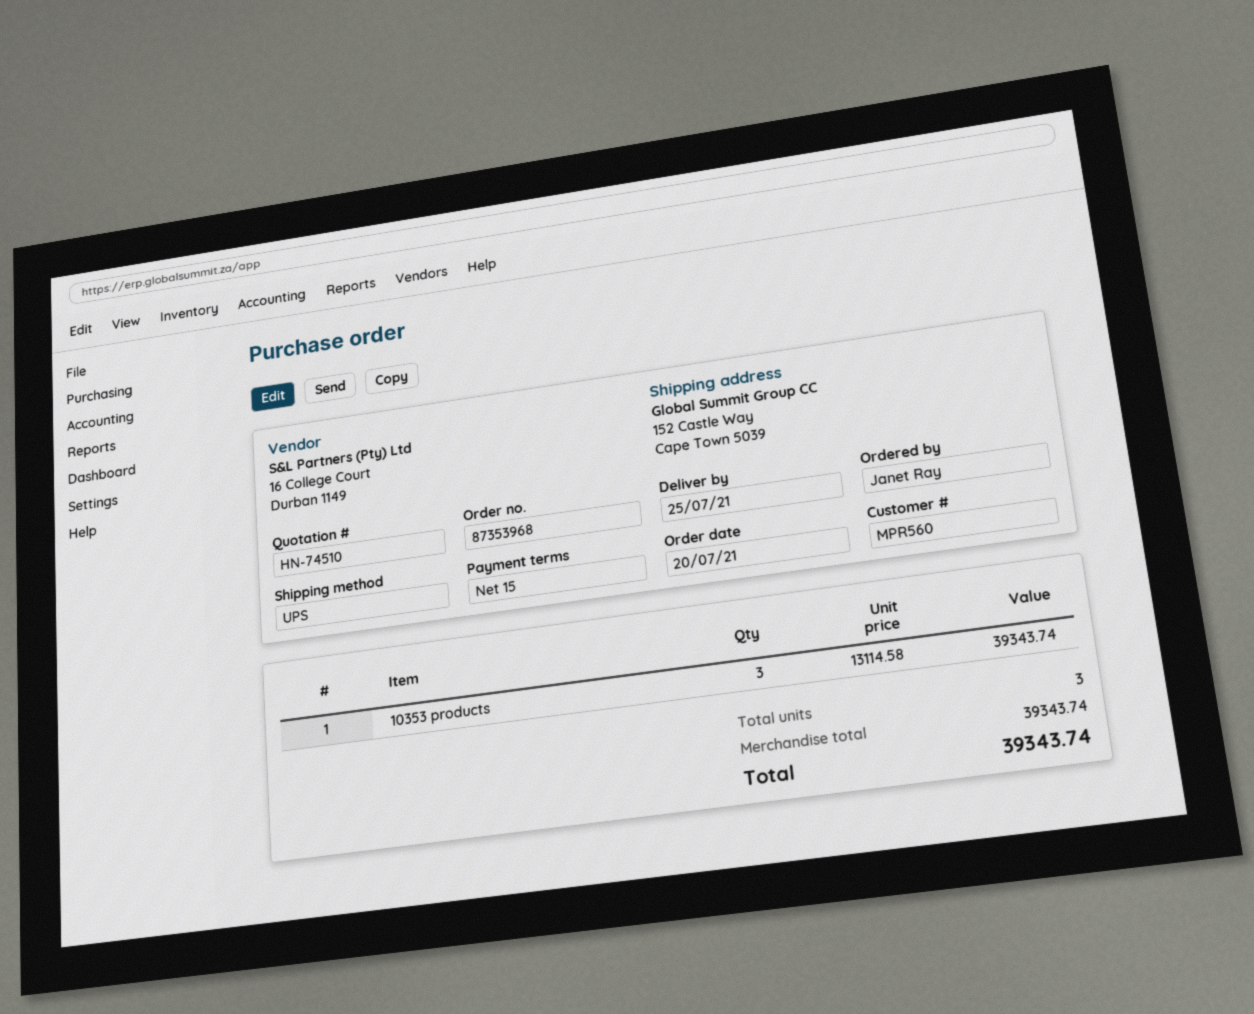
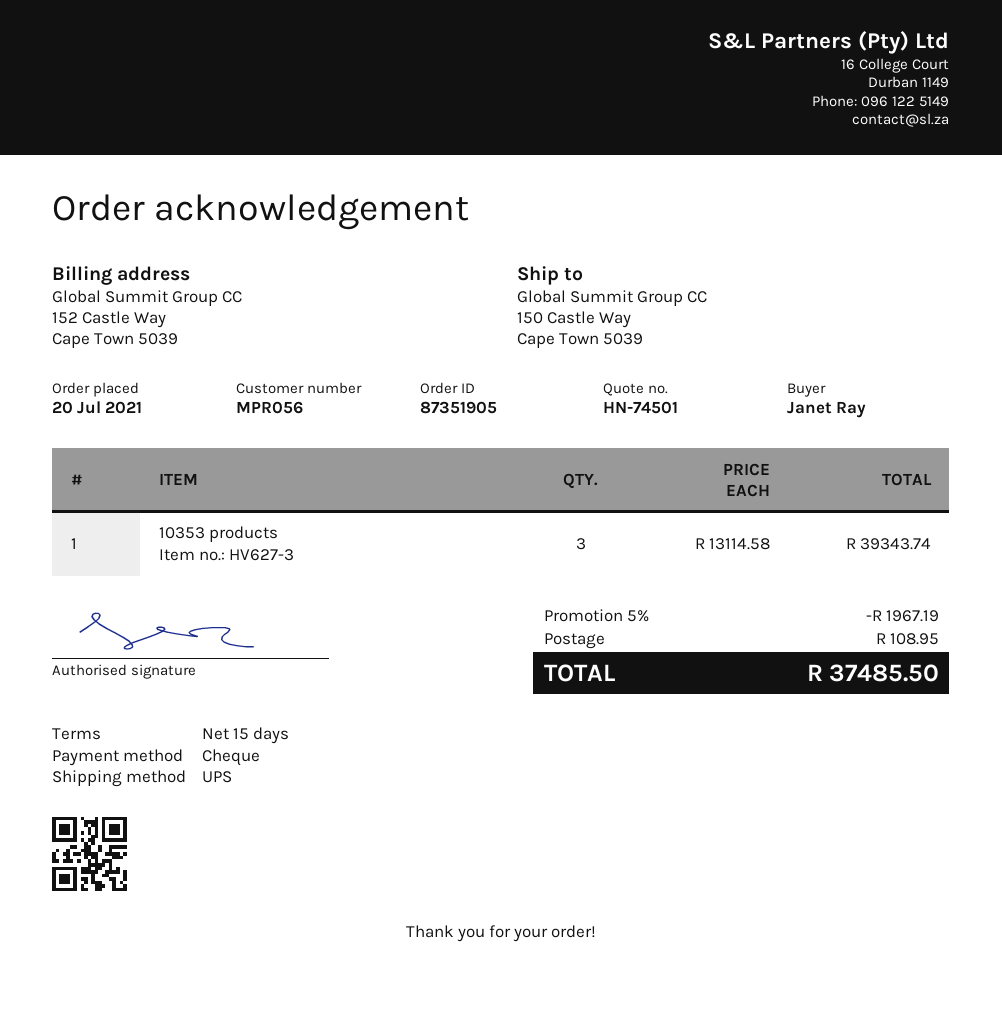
quote number: HN-74510 -> HN-74501
order number: 87353968 -> 87351905
customer number: MPR560 -> MPR056
ship to: 152 Castle Way, Cape Town 5039 -> 150 Castle Way, Cape Town 5039
discount: none -> 5% = 1967.19
shipping: none -> 108.95
total: 39343.74 -> 37485.50

